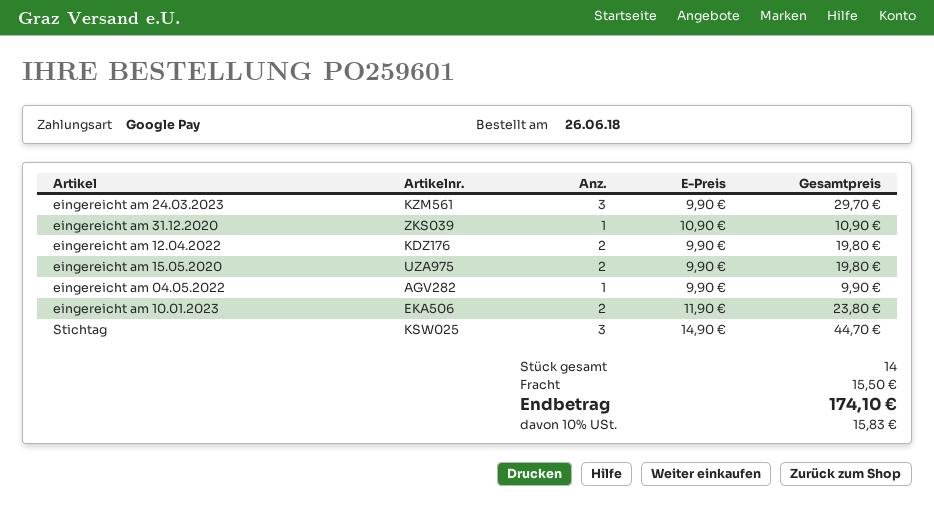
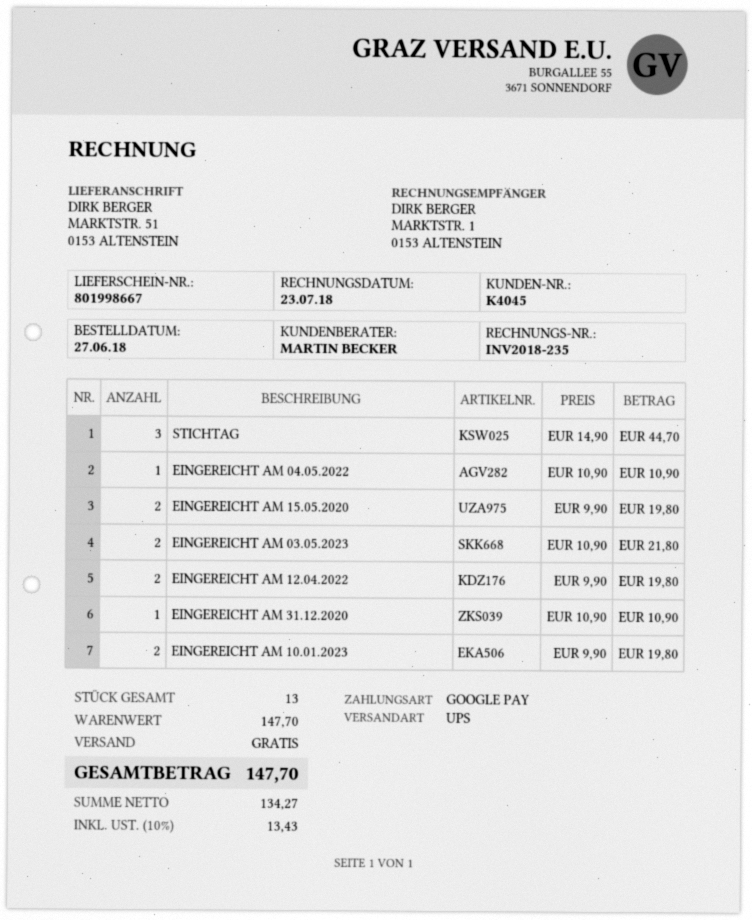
order date: 2018-06-26 -> 2018-06-27
eingereicht am 24.03.2023: 3 x 9.90 = 29.70 -> none
eingereicht am 04.05.2022: 1 x 9.90 = 9.90 -> 1 x 10.90 = 10.90
eingereicht am 10.01.2023: 2 x 11.90 = 23.80 -> 2 x 9.90 = 19.80
EINGEREICHT AM 03.05.2023: none -> 2 x 10.90 = 21.80
total quantity: 14 -> 13
shipping: 15.50 -> 0.00
tax: 10% = 15.83 -> 10% = 13.43
total: 174.10 -> 147.70

